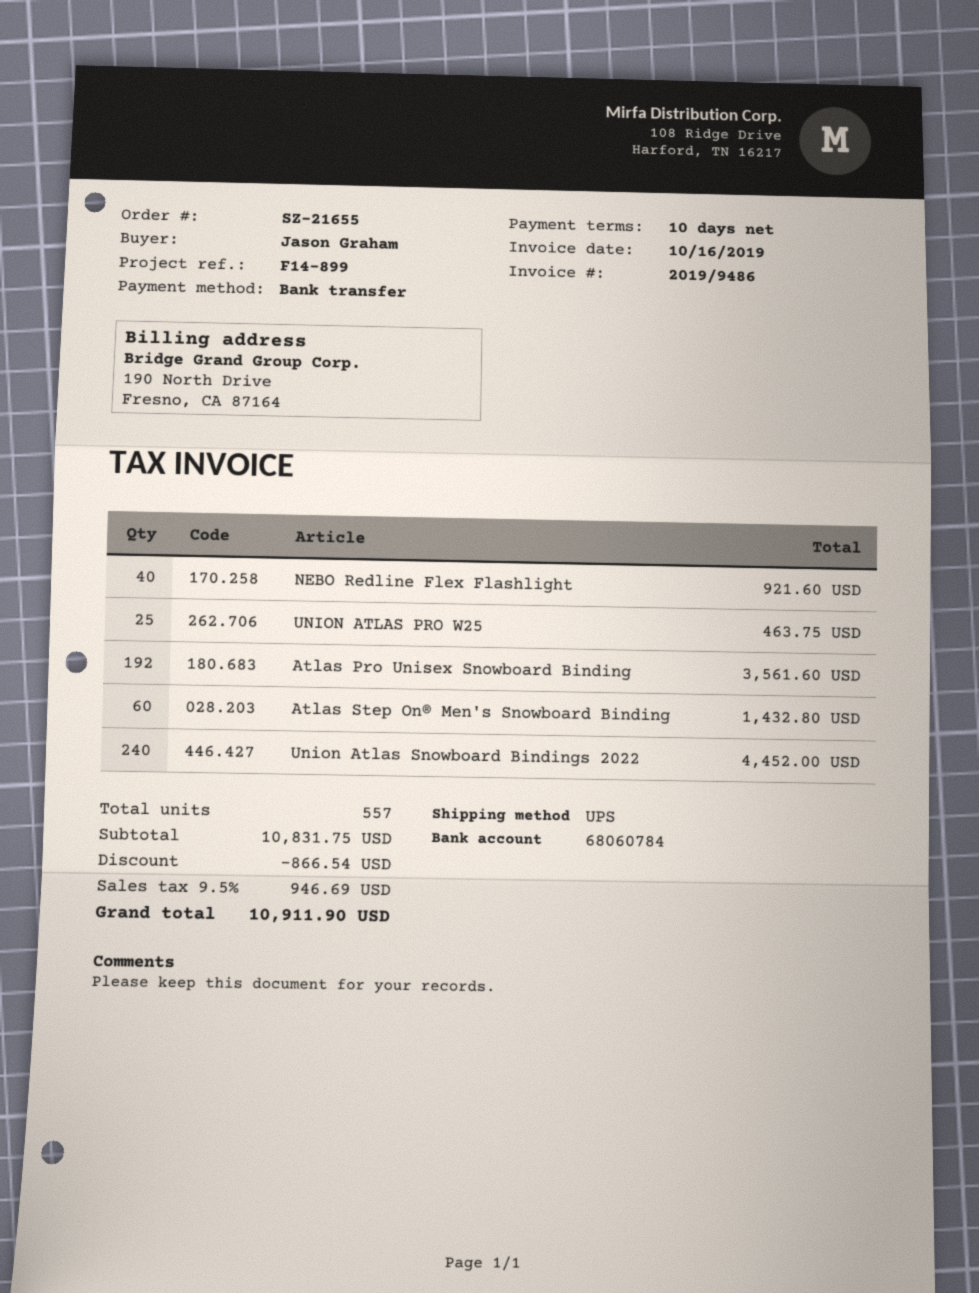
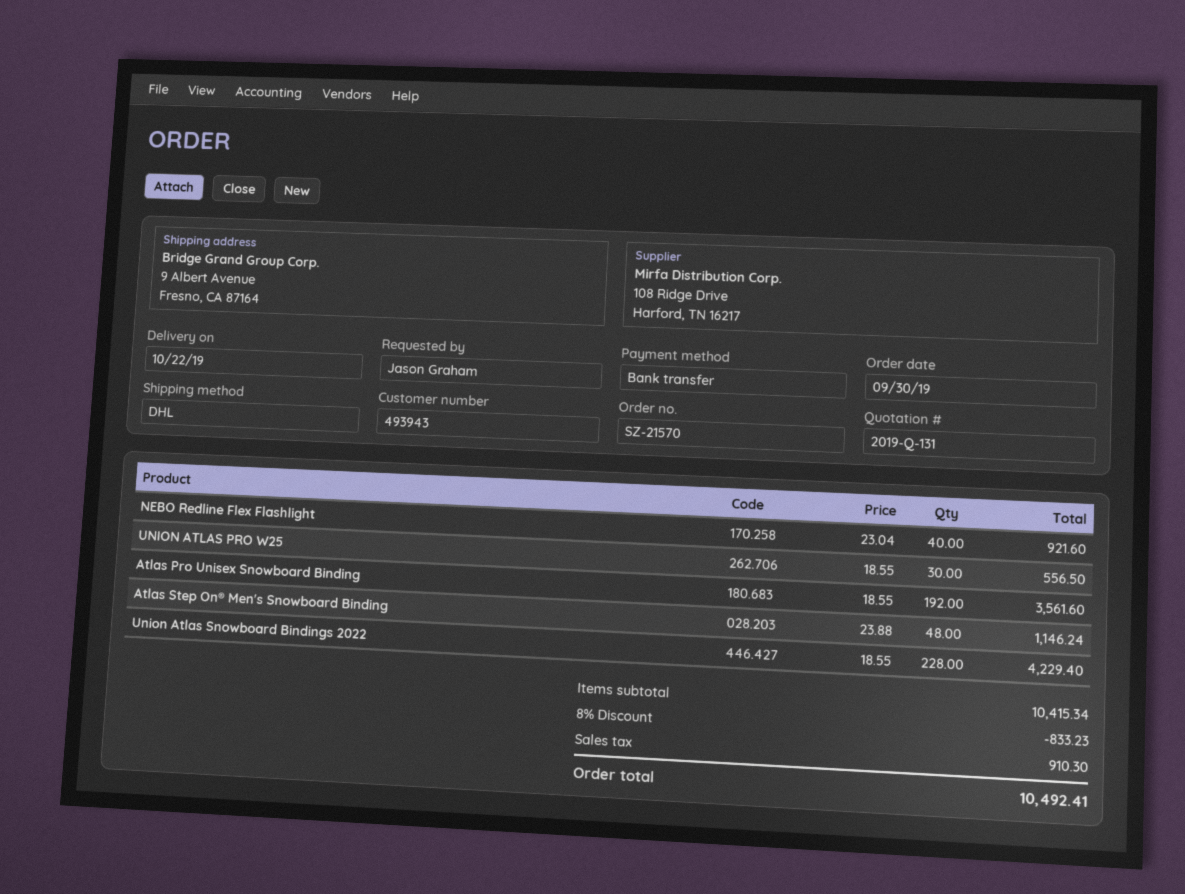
order number: SZ-21655 -> SZ-21570
shipping method: UPS -> DHL
UNION ATLAS PRO W25: 25 for 463.75 -> 30 for 556.50
Atlas Step On® Men's Snowboard Binding: 60 for 1432.80 -> 48 for 1146.24
Union Atlas Snowboard Bindings 2022: 240 for 4452.00 -> 228 for 4229.40
subtotal: 10831.75 -> 10415.34
discount: 866.54 -> 833.23
tax: 946.69 -> 910.30
total: 10911.90 -> 10492.41

